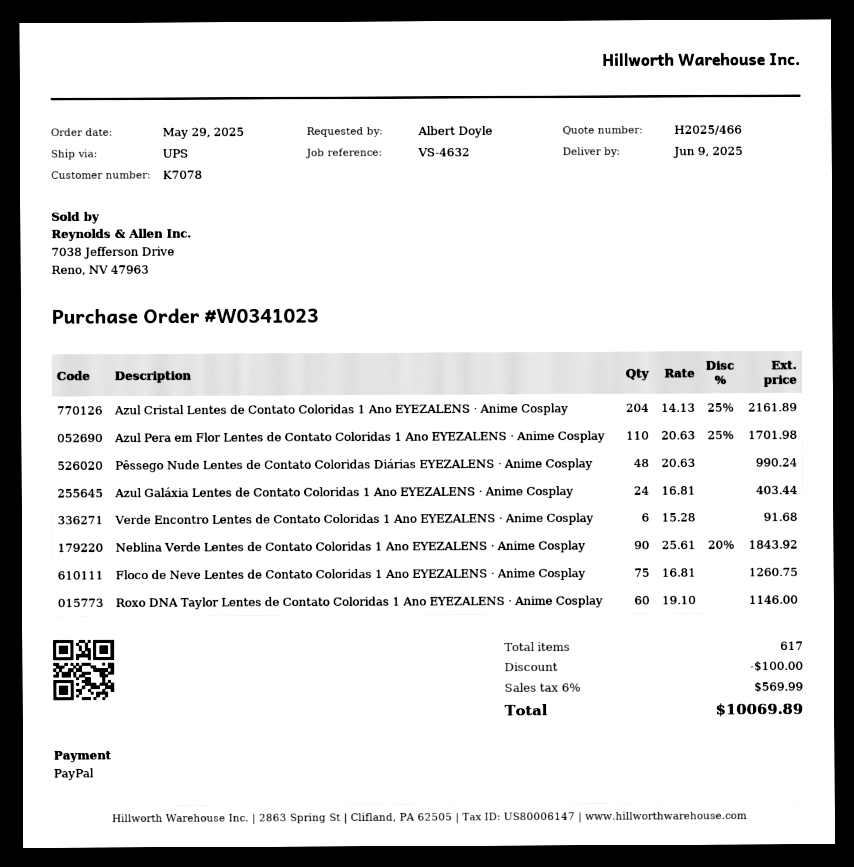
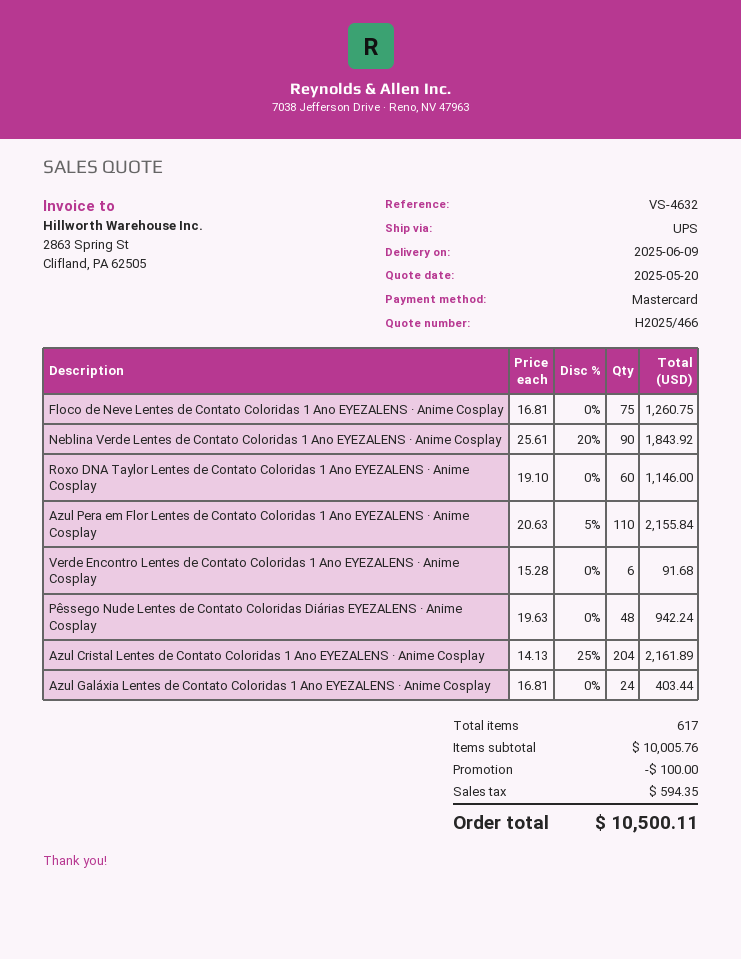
payment method: PayPal -> Mastercard
Azul Pera em Flor Lentes de Contato Coloridas 1 Ano EYEZALENS · Anime Cosplay: 110 x 20.63 - 25% = 1701.98 -> 110 x 20.63 - 5% = 2155.84
Pêssego Nude Lentes de Contato Coloridas Diárias EYEZALENS · Anime Cosplay: 48 x 20.63 = 990.24 -> 48 x 19.63 = 942.24
tax: 569.99 -> 594.35
total: 10069.89 -> 10500.11

